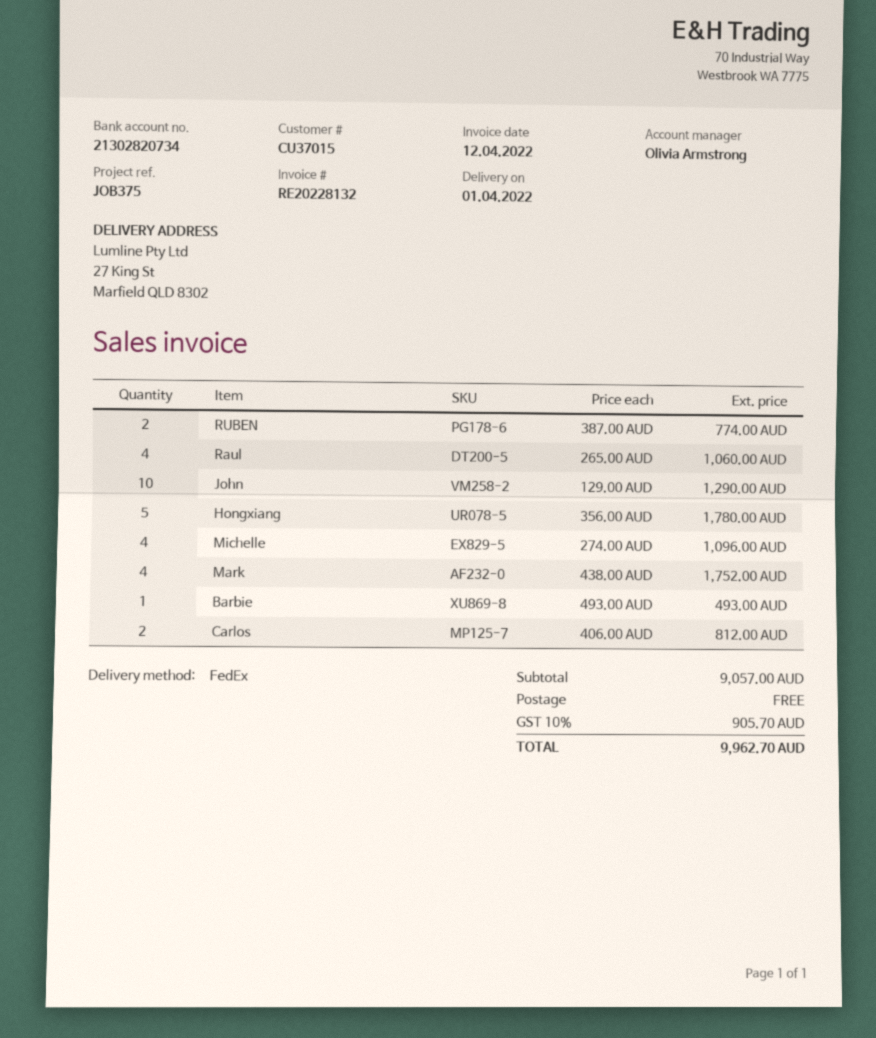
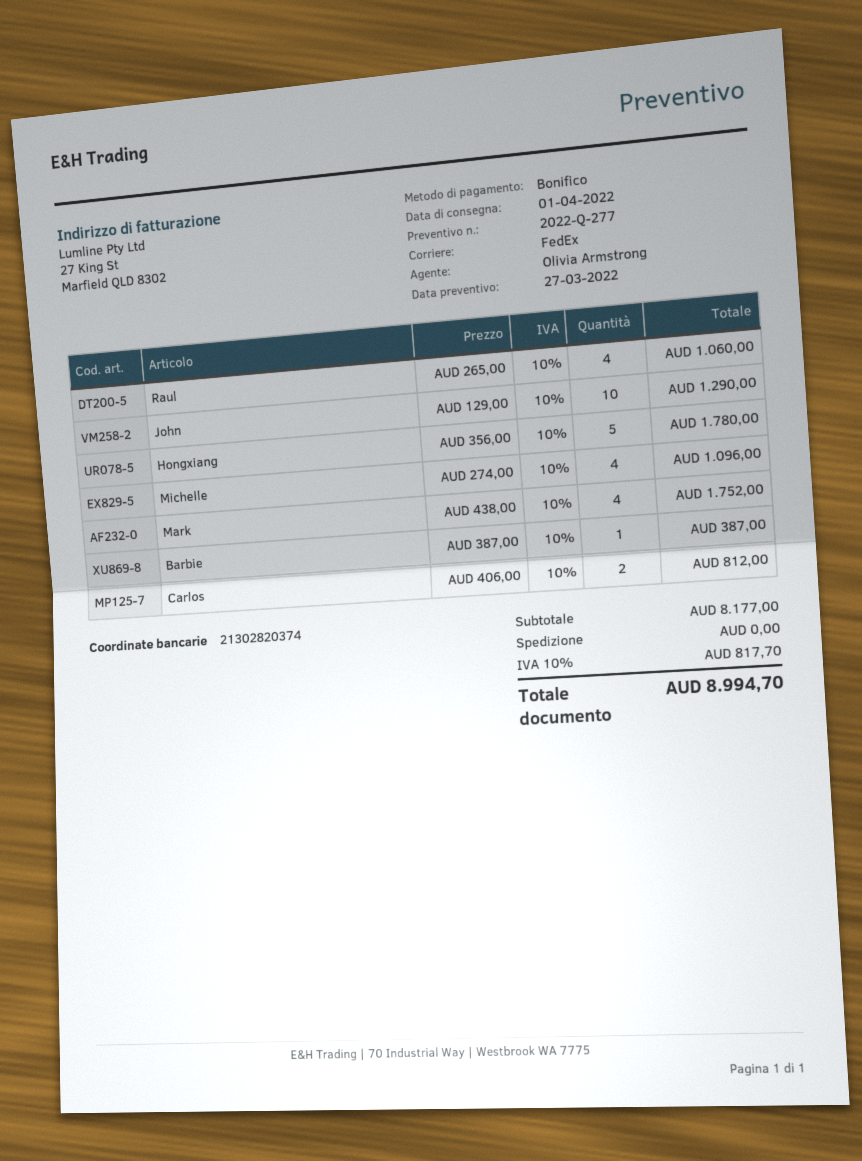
bank account: 21302820734 -> 21302820374
RUBEN: 2 x 387.00 = 774.00 -> none
Barbie: 1 x 493.00 = 493.00 -> 1 x 387.00 = 387.00
subtotal: 9057.00 -> 8177.00
tax: 10% = 905.70 -> 10% = 817.70
total: 9962.70 -> 8994.70

